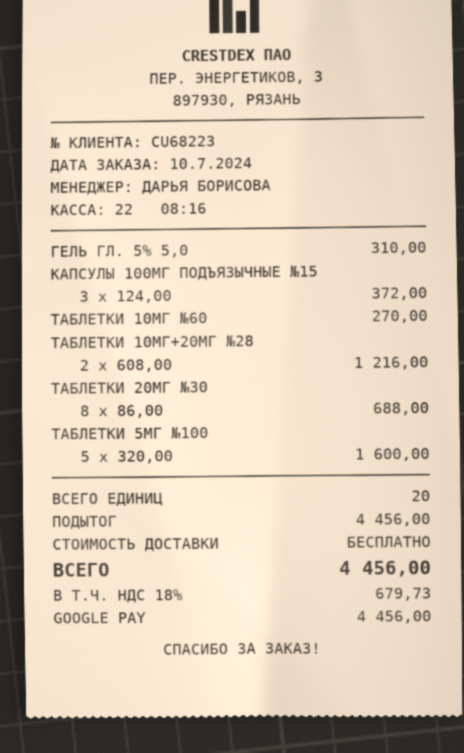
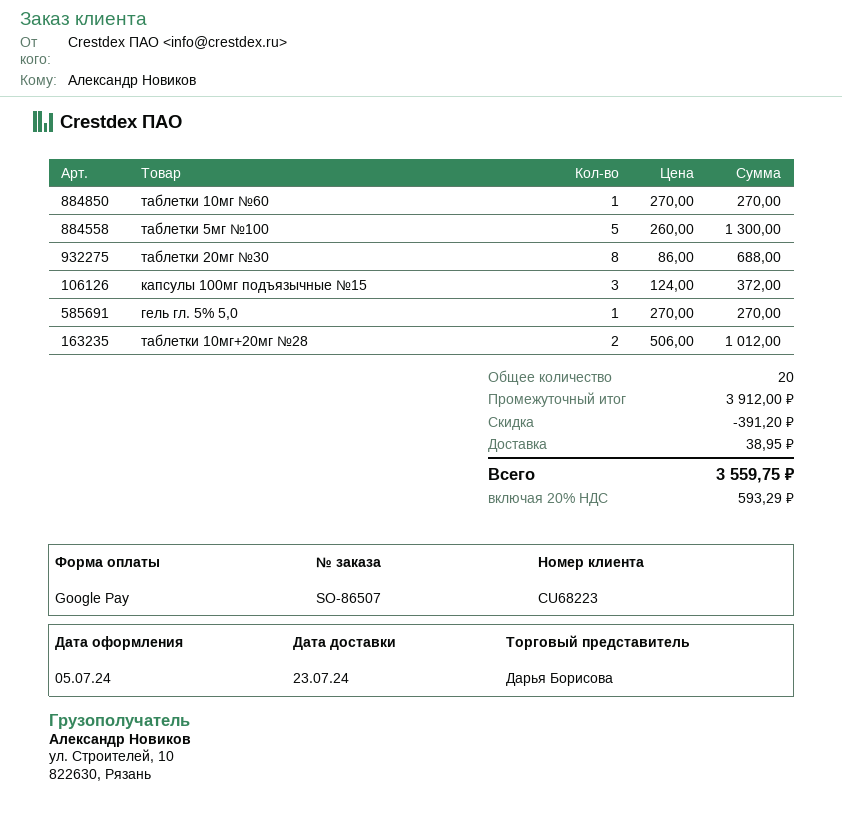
order date: 2024-07-10 -> 2024-07-05
ГЕЛЬ ГЛ. 5% 5,0: 1 x 310.00 = 310.00 -> 1 x 270.00 = 270.00
ТАБЛЕТКИ 10МГ+20МГ №28: 2 x 608.00 = 1216.00 -> 2 x 506.00 = 1012.00
ТАБЛЕТКИ 5МГ №100: 5 x 320.00 = 1600.00 -> 5 x 260.00 = 1300.00
subtotal: 4456.00 -> 3912.00
discount: none -> 391.20
shipping: 0.00 -> 38.95
tax: 18% = 679.73 -> 20% = 593.29
total: 4456.00 -> 3559.75

